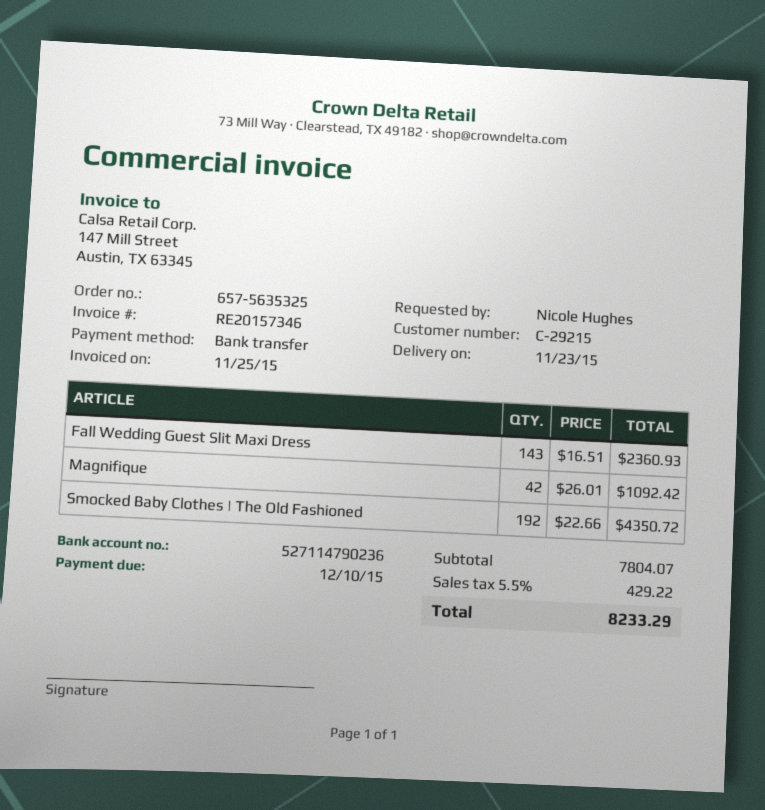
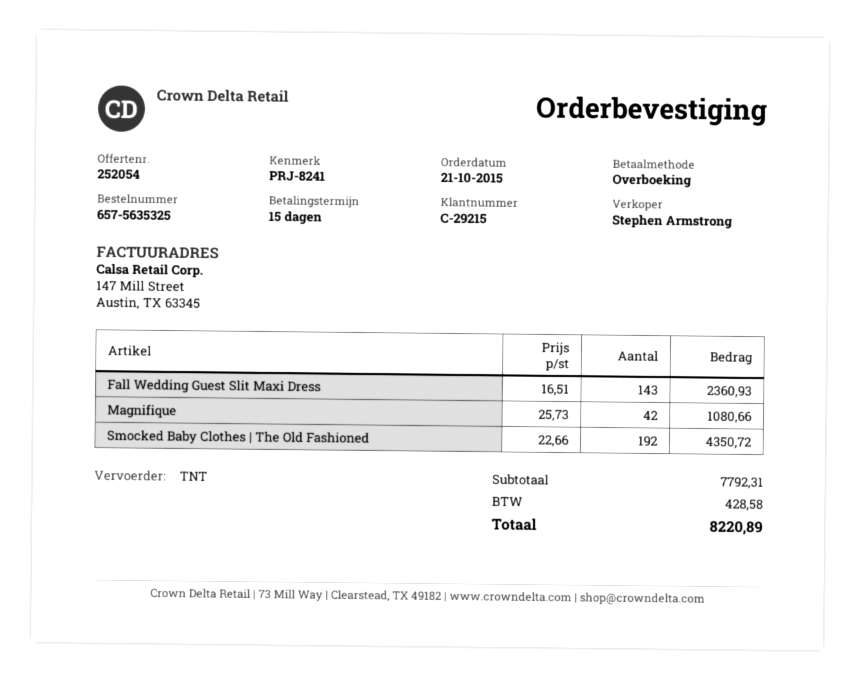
Magnifique: 42 x 26.01 = 1092.42 -> 42 x 25.73 = 1080.66
subtotal: 7804.07 -> 7792.31
tax: 429.22 -> 428.58
total: 8233.29 -> 8220.89

